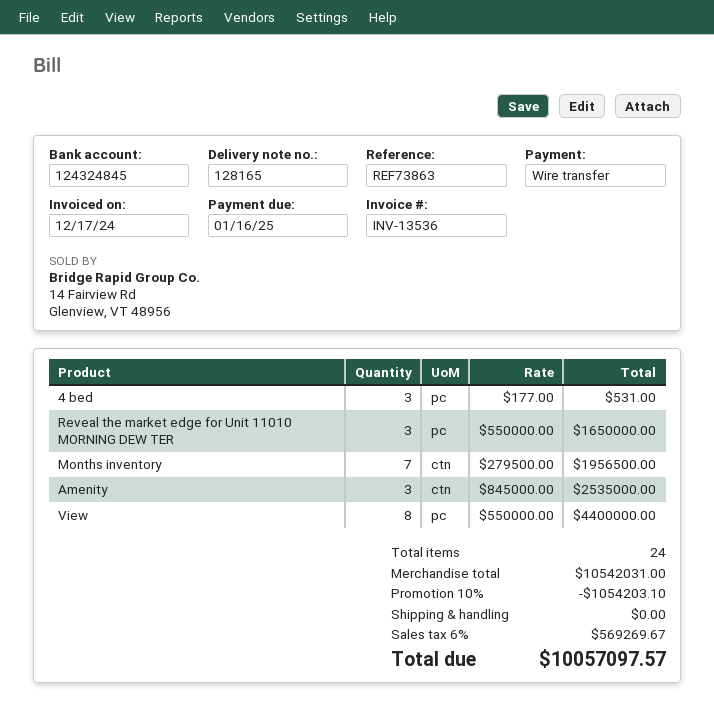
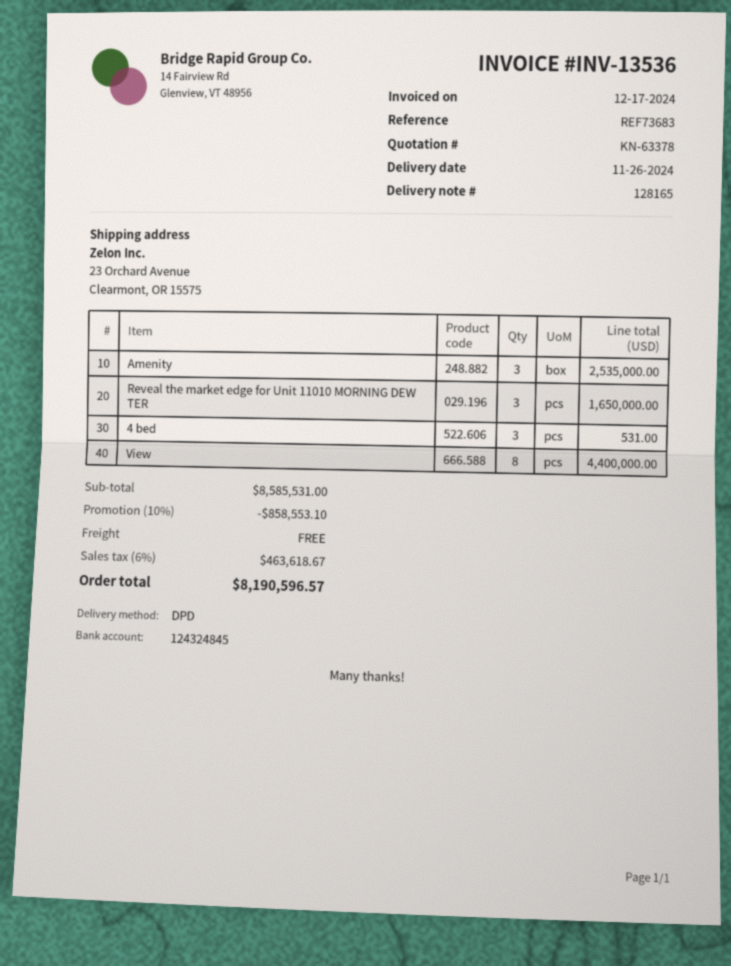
reference: REF73863 -> REF73683
Months inventory: 7 for 1956500.00 -> none
subtotal: 10542031.00 -> 8585531.00
discount: 10% = 1054203.10 -> 10% = 858553.10
tax: 6% = 569269.67 -> 6% = 463618.67
total: 10057097.57 -> 8190596.57

